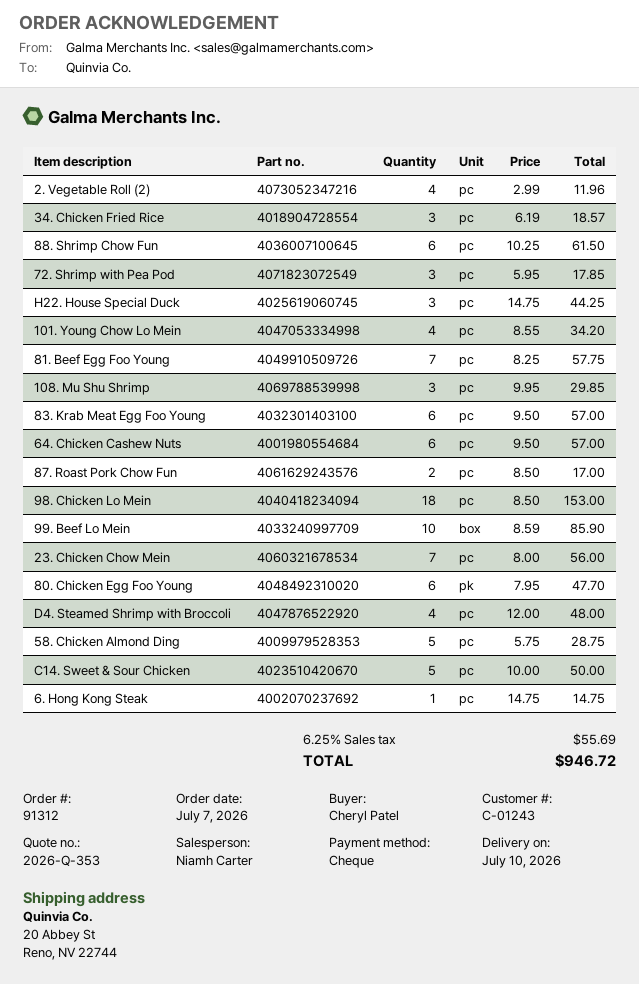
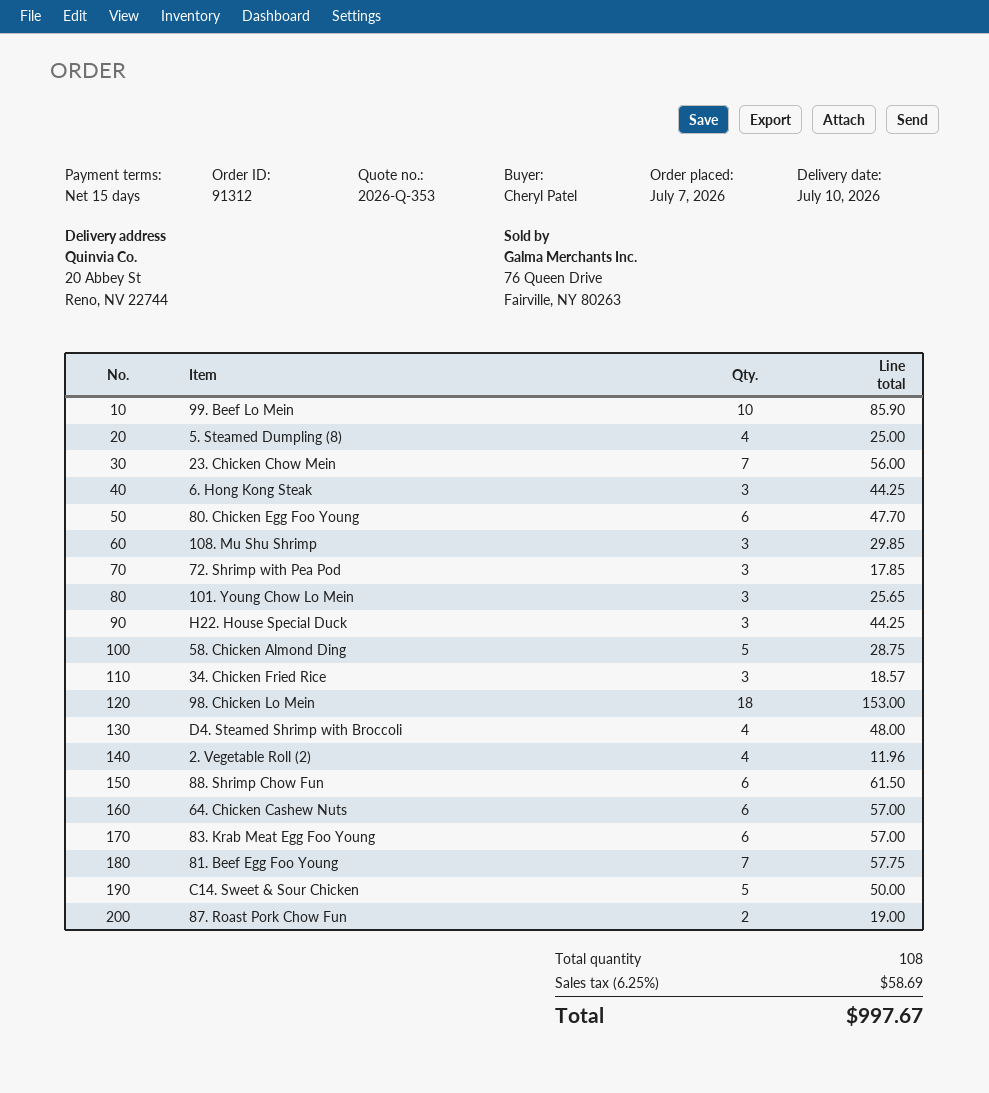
101. Young Chow Lo Mein: 4 for 34.20 -> 3 for 25.65
87. Roast Pork Chow Fun: 2 for 17.00 -> 2 for 19.00
6. Hong Kong Steak: 1 for 14.75 -> 3 for 44.25
5. Steamed Dumpling (8): none -> 4 for 25.00
tax: 6.25% = 55.69 -> 6.25% = 58.69
total: 946.72 -> 997.67

